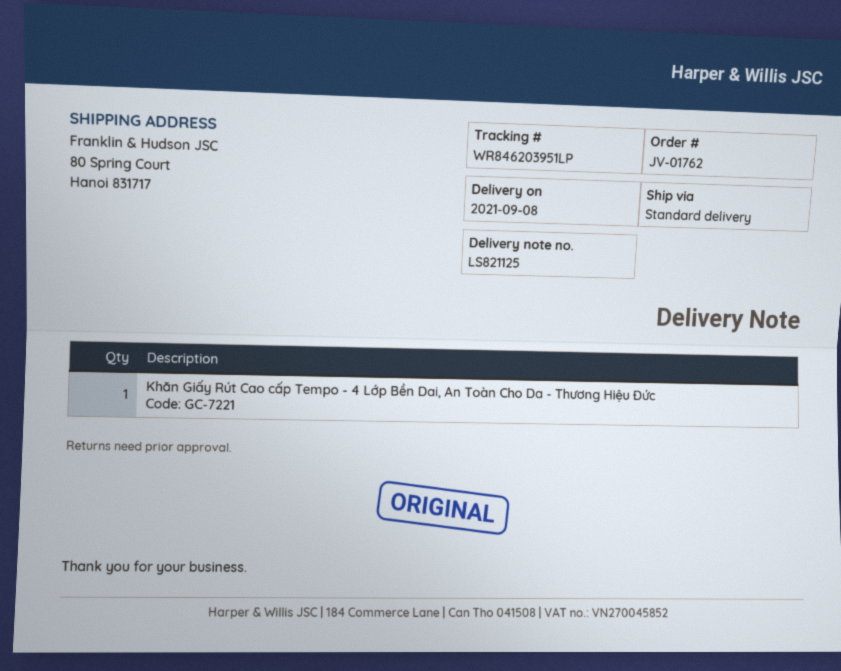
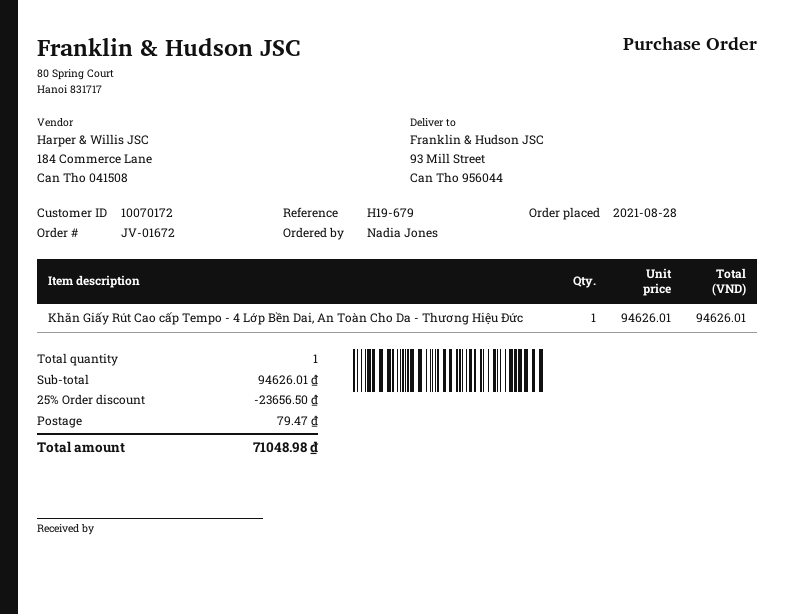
order number: JV-01762 -> JV-01672
ship to: 80 Spring Court, Hanoi 831717 -> 93 Mill Street, Can Tho 956044

